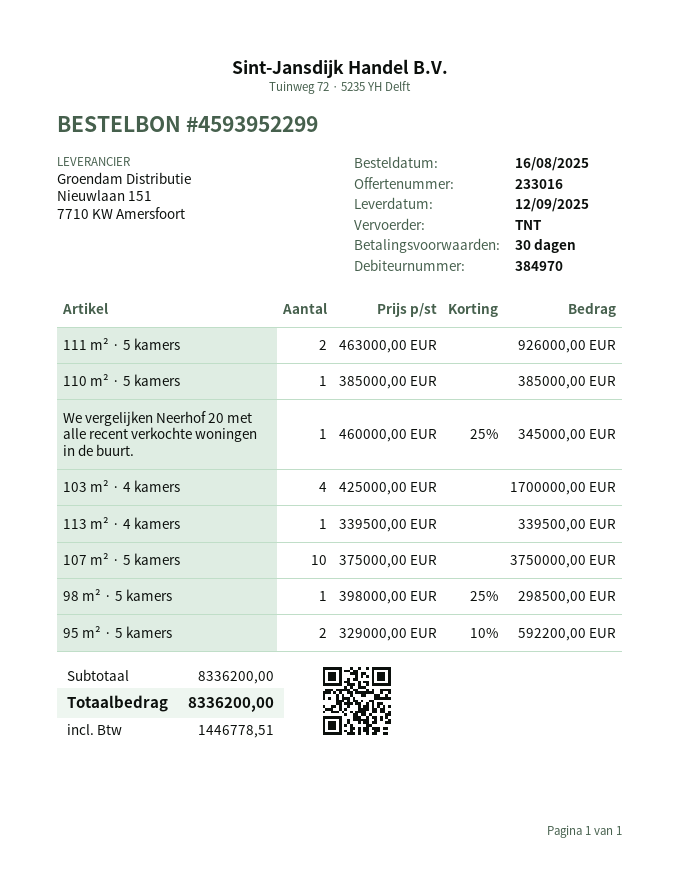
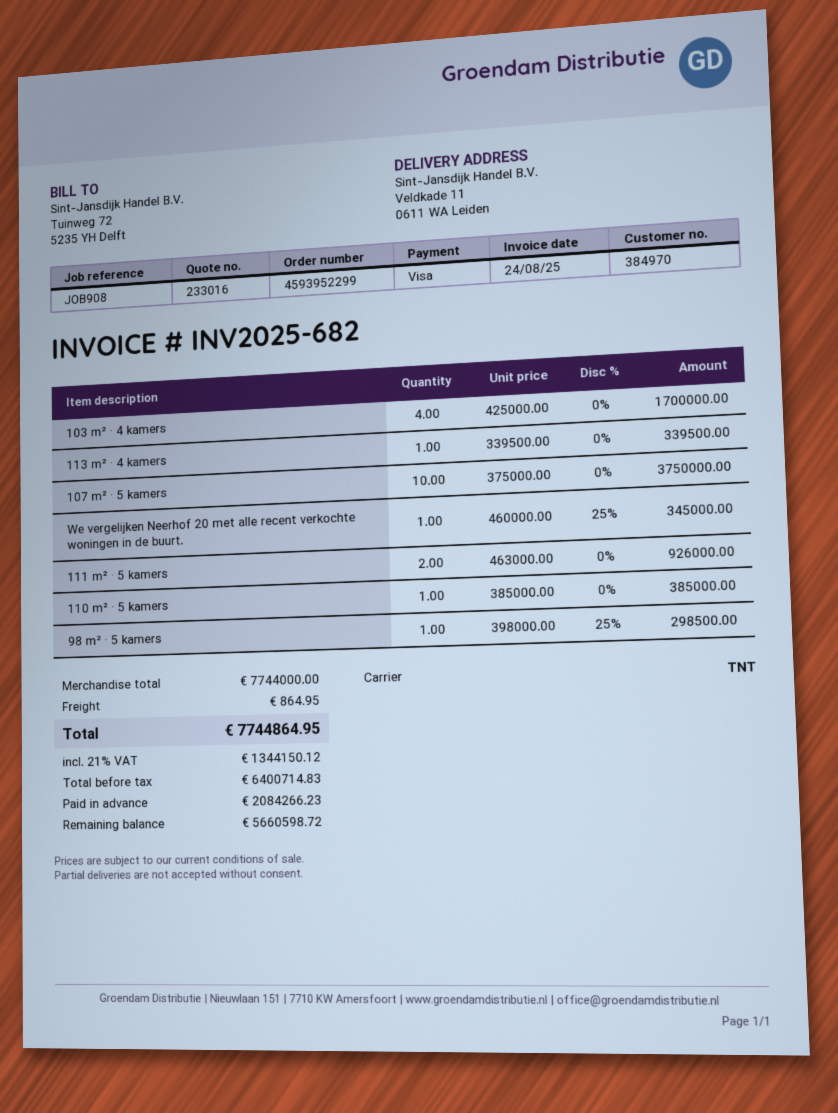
95 m² · 5 kamers: 2 x 329000.00 - 10% = 592200.00 -> none
subtotal: 8336200.00 -> 7744000.00
shipping: none -> 864.95
tax: 1446778.51 -> 1344150.12
total: 8336200.00 -> 7744864.95

